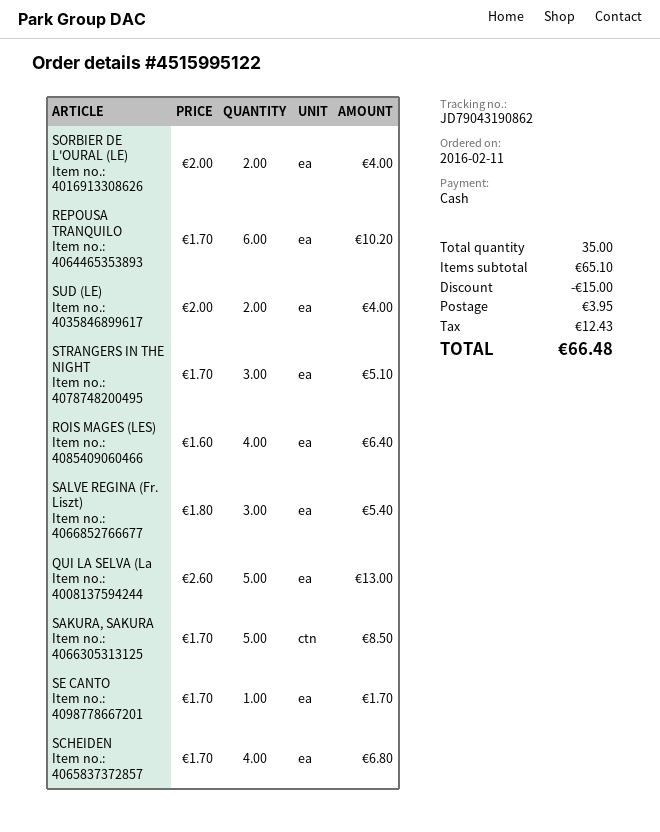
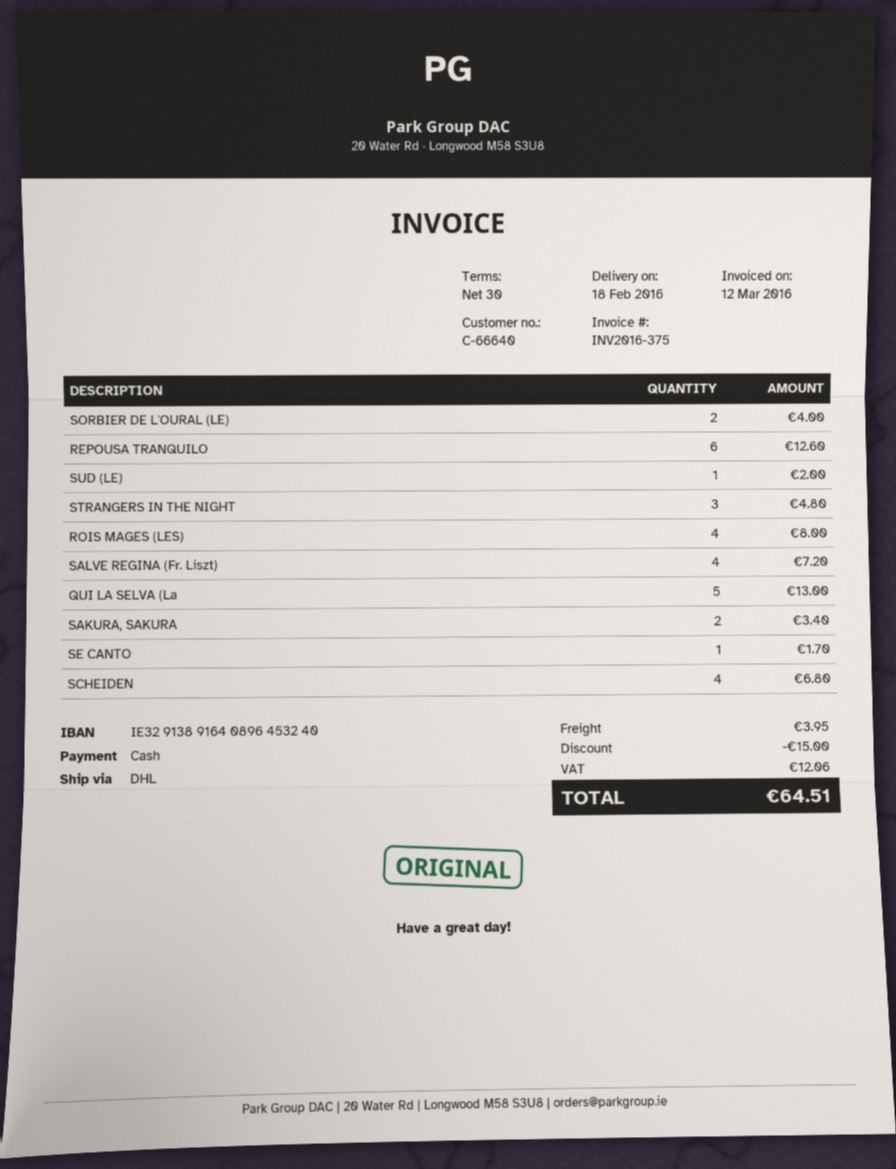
REPOUSA TRANQUILO: 6 for 10.20 -> 6 for 12.60
SUD (LE): 2 for 4.00 -> 1 for 2.00
STRANGERS IN THE NIGHT: 3 for 5.10 -> 3 for 4.80
ROIS MAGES (LES): 4 for 6.40 -> 4 for 8.00
SALVE REGINA (Fr. Liszt): 3 for 5.40 -> 4 for 7.20
SAKURA, SAKURA: 5 for 8.50 -> 2 for 3.40
tax: 12.43 -> 12.06
total: 66.48 -> 64.51

